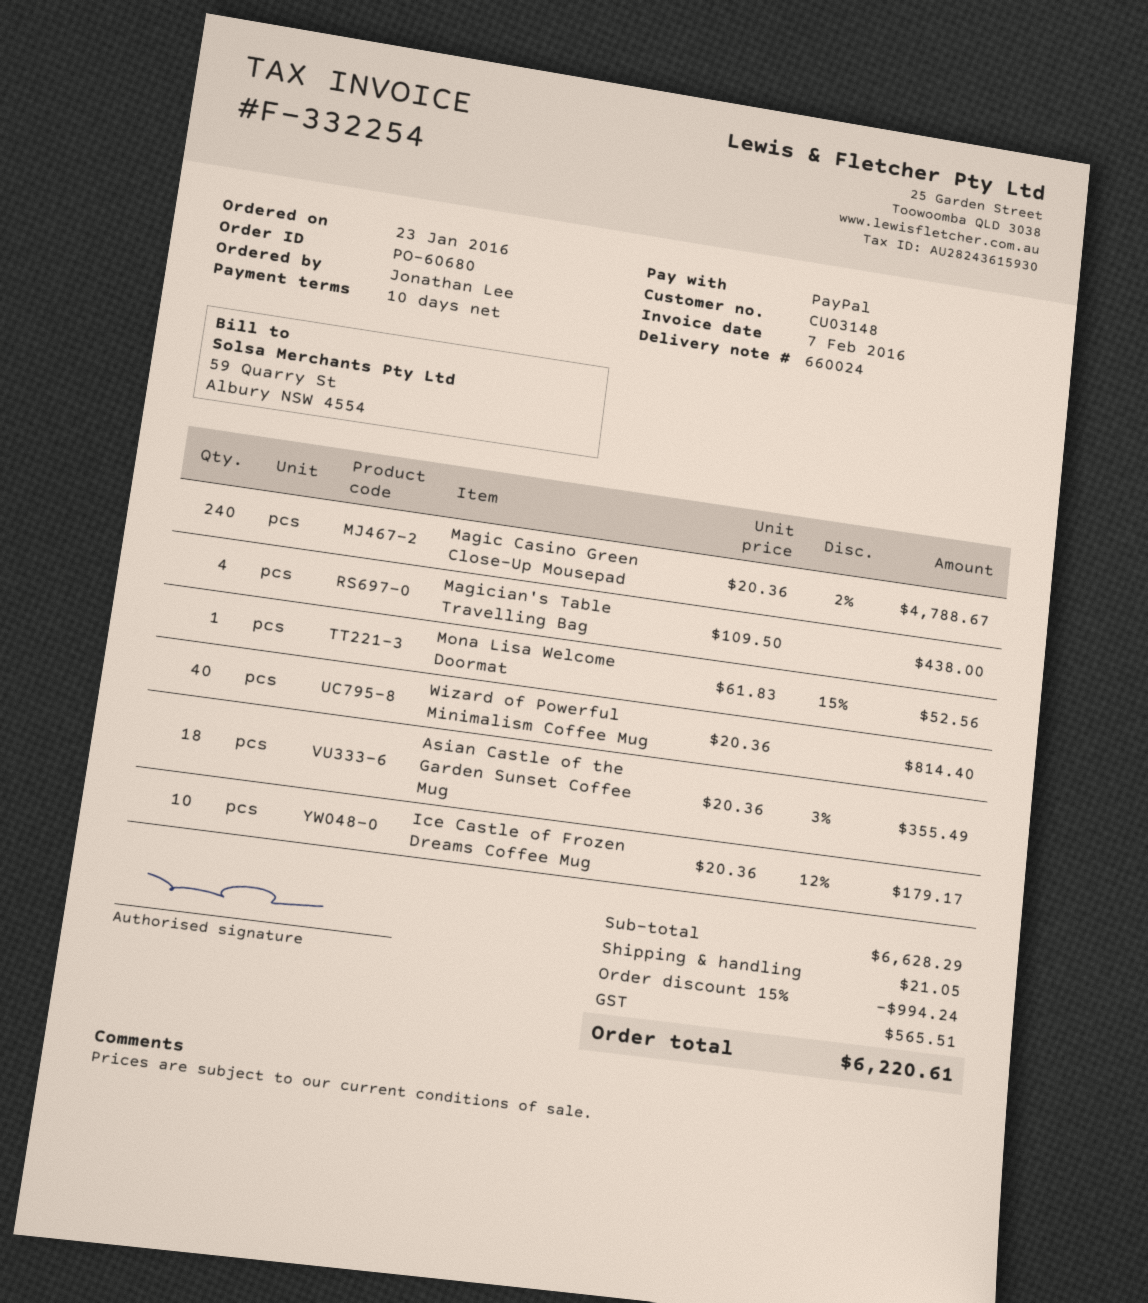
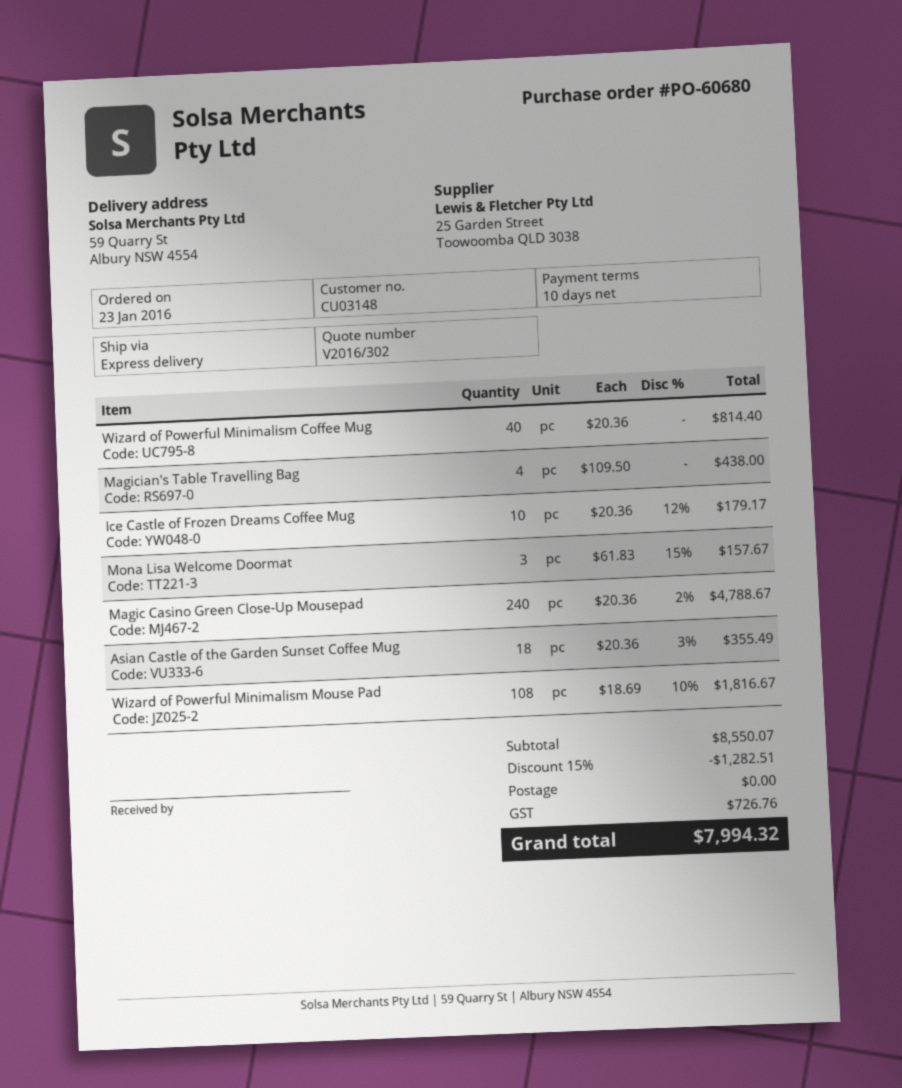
Mona Lisa Welcome Doormat: 1 x 61.83 - 15% = 52.56 -> 3 x 61.83 - 15% = 157.67
Wizard of Powerful Minimalism Mouse Pad: none -> 108 x 18.69 - 10% = 1816.67
subtotal: 6628.29 -> 8550.07
discount: 15% = 994.24 -> 15% = 1282.51
shipping: 21.05 -> 0.00
tax: 565.51 -> 726.76
total: 6220.61 -> 7994.32

